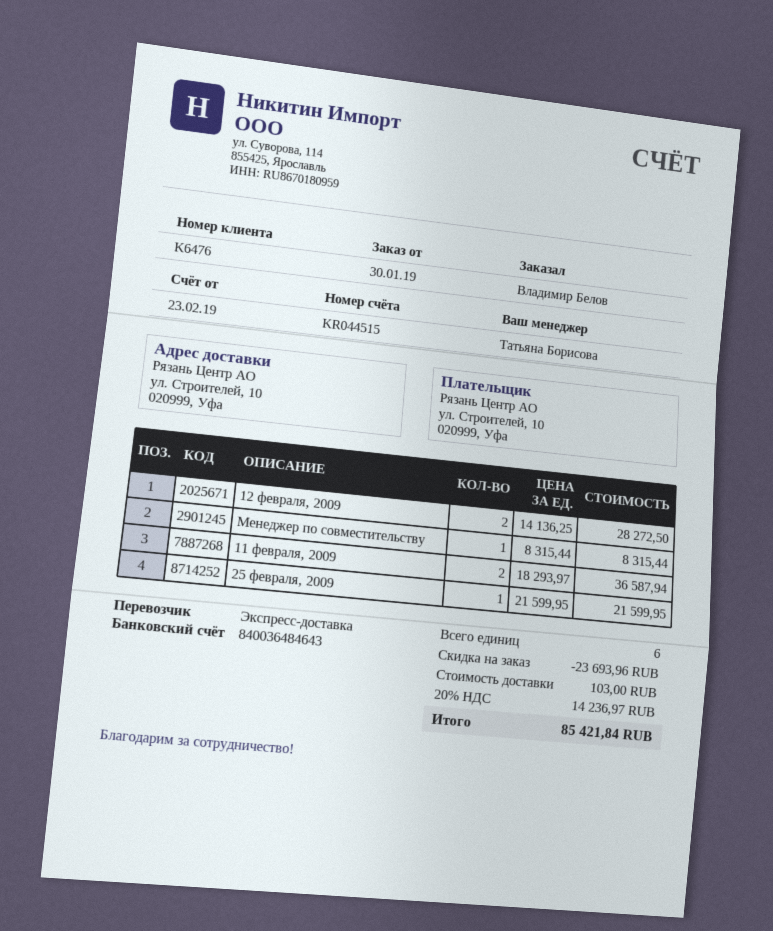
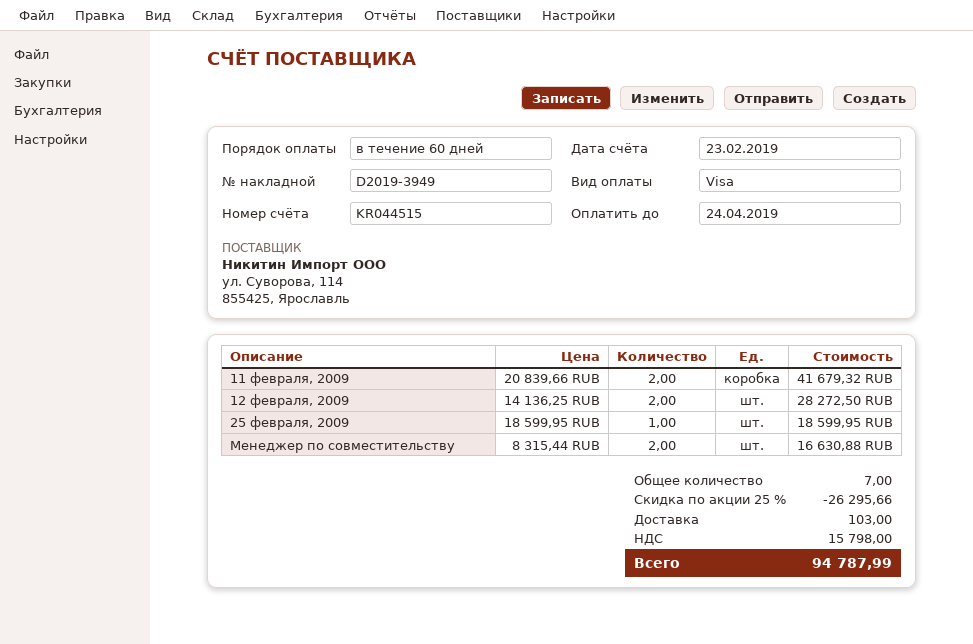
Менеджер по совместительству: 1 x 8315.44 = 8315.44 -> 2 x 8315.44 = 16630.88
11 февраля, 2009: 2 x 18293.97 = 36587.94 -> 2 x 20839.66 = 41679.32
25 февраля, 2009: 1 x 21599.95 = 21599.95 -> 1 x 18599.95 = 18599.95
total quantity: 6 -> 7
discount: 23693.96 -> 26295.66
tax: 14236.97 -> 15798.00
total: 85421.84 -> 94787.99

